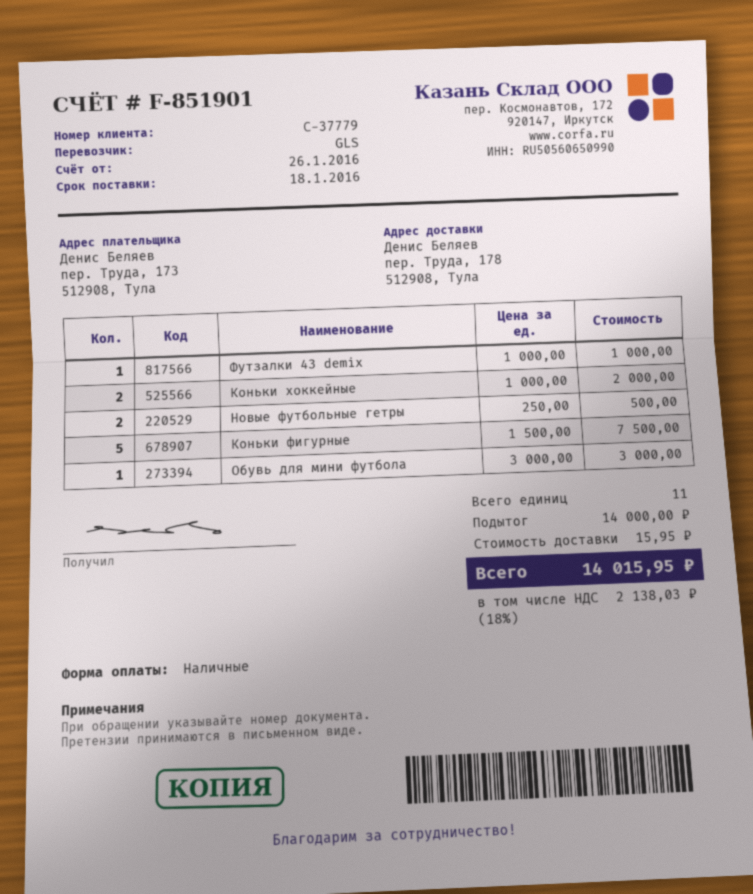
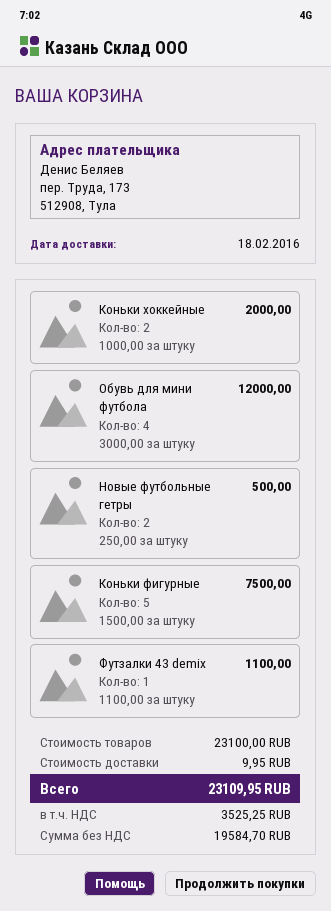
delivery date: 2016-01-18 -> 2016-02-18
Футзалки 43 demix: 1 x 1000.00 = 1000.00 -> 1 x 1100.00 = 1100.00
Обувь для мини футбола: 1 x 3000.00 = 3000.00 -> 4 x 3000.00 = 12000.00
subtotal: 14000.00 -> 23100.00
shipping: 15.95 -> 9.95
tax: 2138.03 -> 3525.25
total: 14015.95 -> 23109.95

